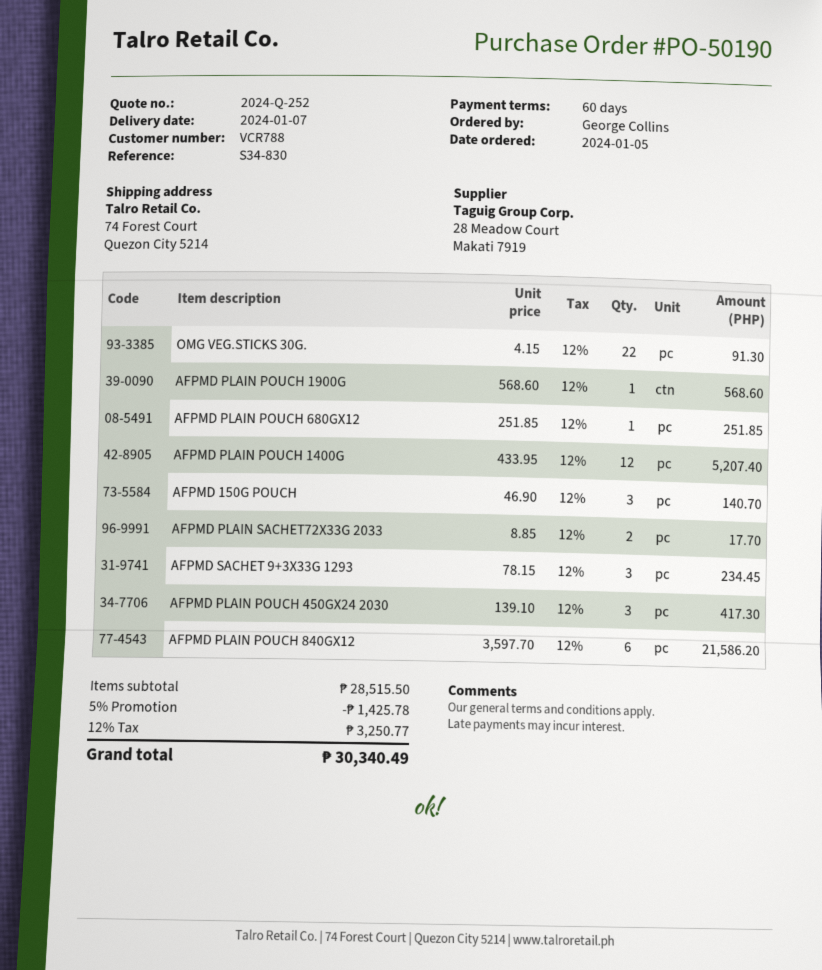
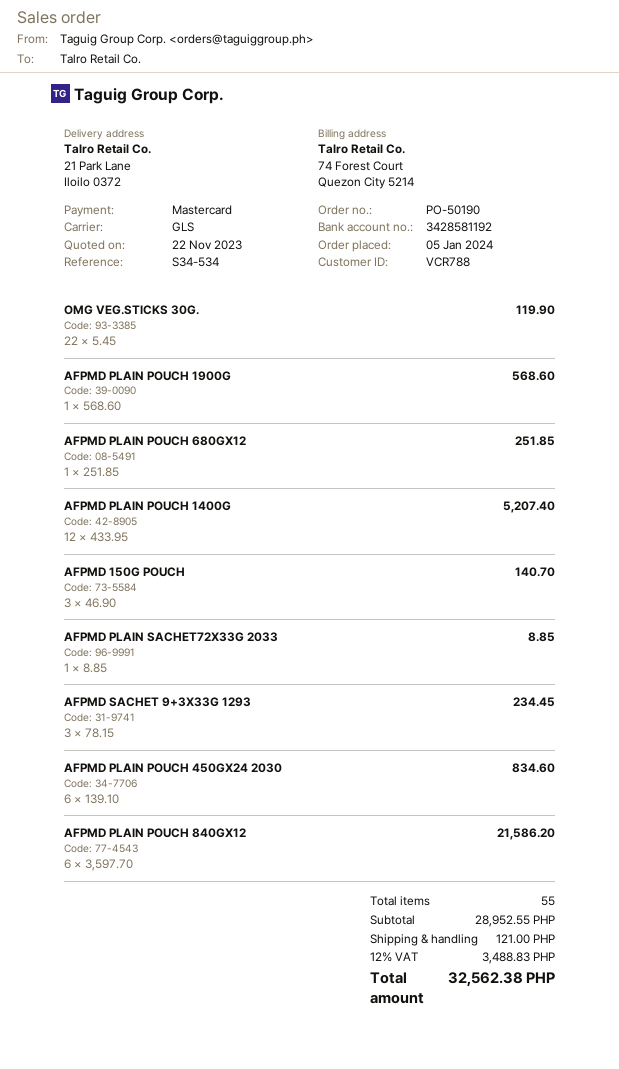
reference: S34-830 -> S34-534
ship to: 74 Forest Court, Quezon City 5214 -> 21 Park Lane, Iloilo 0372
OMG VEG.STICKS 30G.: 22 x 4.15 = 91.30 -> 22 x 5.45 = 119.90
AFPMD PLAIN SACHET72X33G 2033: 2 x 8.85 = 17.70 -> 1 x 8.85 = 8.85
AFPMD PLAIN POUCH 450GX24 2030: 3 x 139.10 = 417.30 -> 6 x 139.10 = 834.60
subtotal: 28515.50 -> 28952.55
discount: 5% = 1425.78 -> none
shipping: none -> 121.00
tax: 12% = 3250.77 -> 12% = 3488.83
total: 30340.49 -> 32562.38

